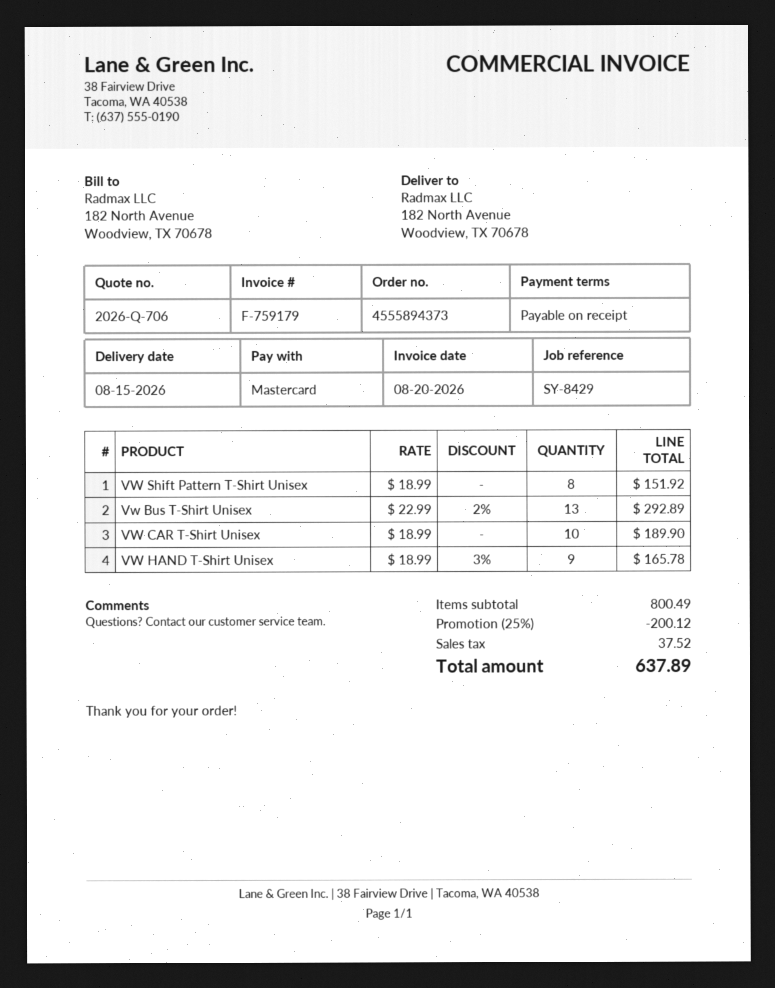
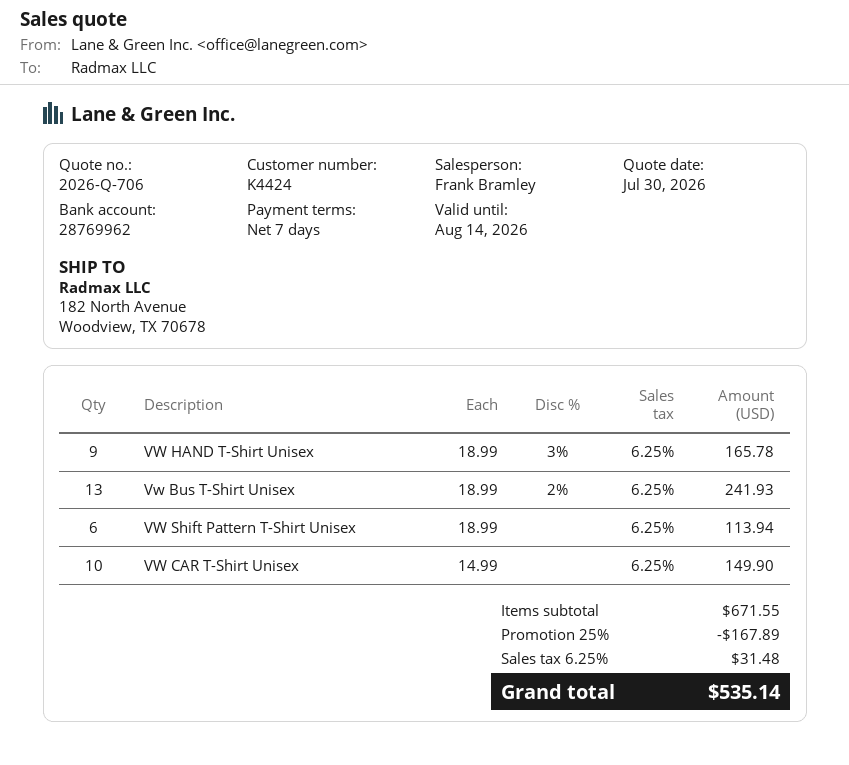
payment terms: on receipt -> 7 days
VW Shift Pattern T-Shirt Unisex: 8 x 18.99 = 151.92 -> 6 x 18.99 = 113.94
Vw Bus T-Shirt Unisex: 13 x 22.99 - 2% = 292.89 -> 13 x 18.99 - 2% = 241.93
VW CAR T-Shirt Unisex: 10 x 18.99 = 189.90 -> 10 x 14.99 = 149.90
subtotal: 800.49 -> 671.55
discount: 25% = 200.12 -> 25% = 167.89
tax: 37.52 -> 31.48
total: 637.89 -> 535.14

